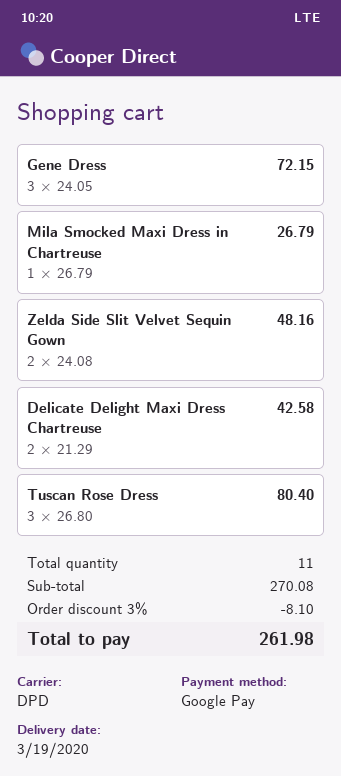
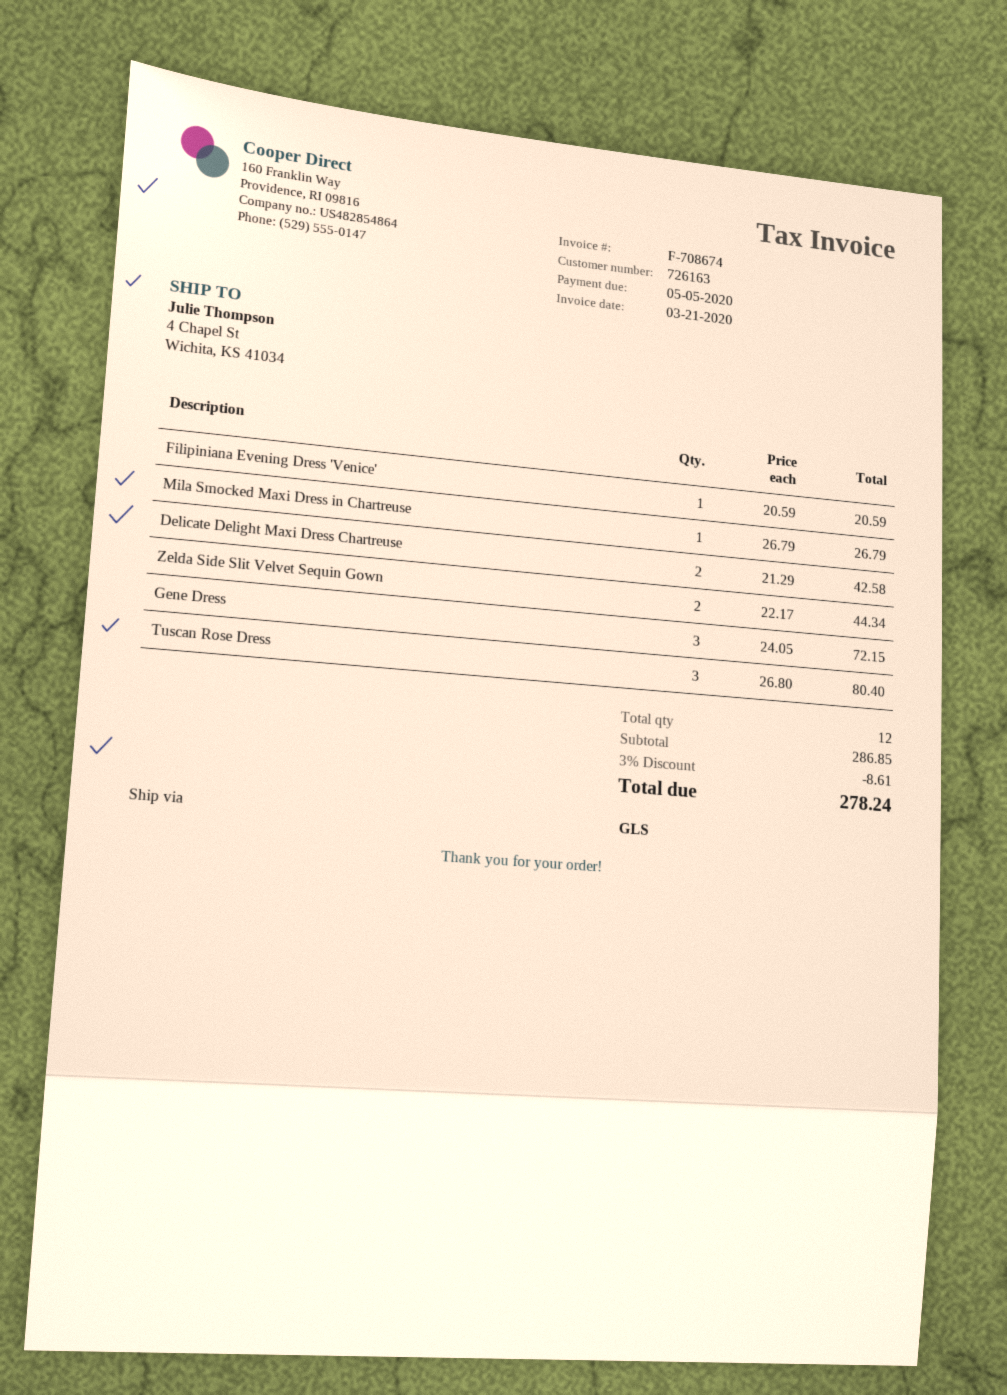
shipping method: DPD -> GLS
Zelda Side Slit Velvet Sequin Gown: 2 x 24.08 = 48.16 -> 2 x 22.17 = 44.34
Filipiniana Evening Dress 'Venice': none -> 1 x 20.59 = 20.59
total quantity: 11 -> 12
subtotal: 270.08 -> 286.85
discount: 3% = 8.10 -> 3% = 8.61
total: 261.98 -> 278.24

